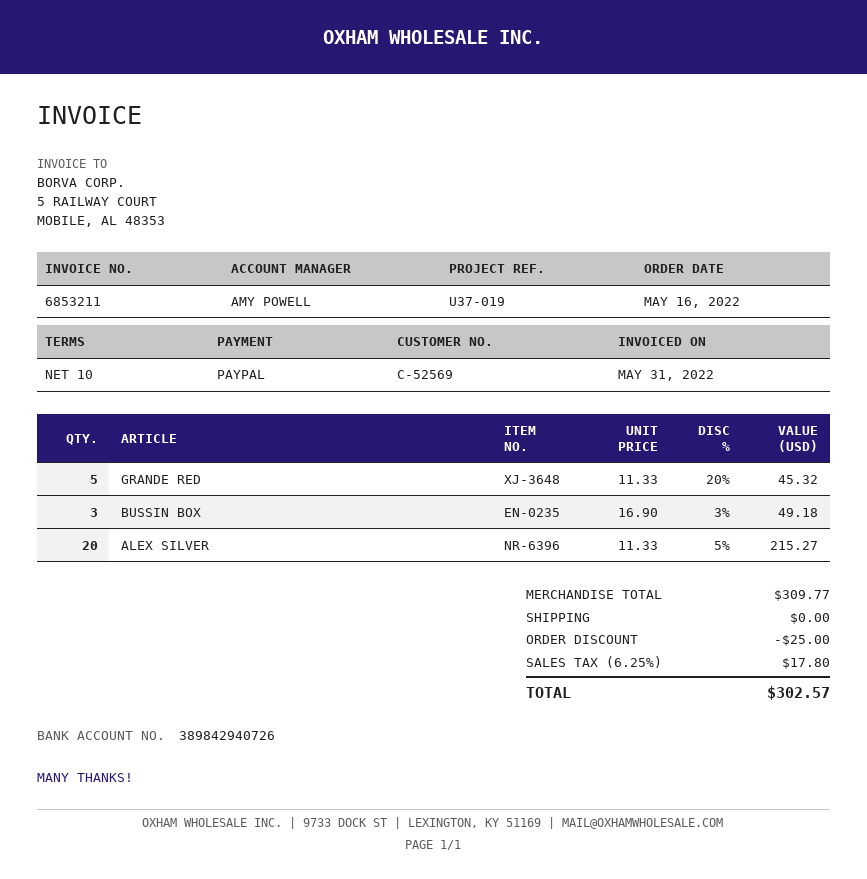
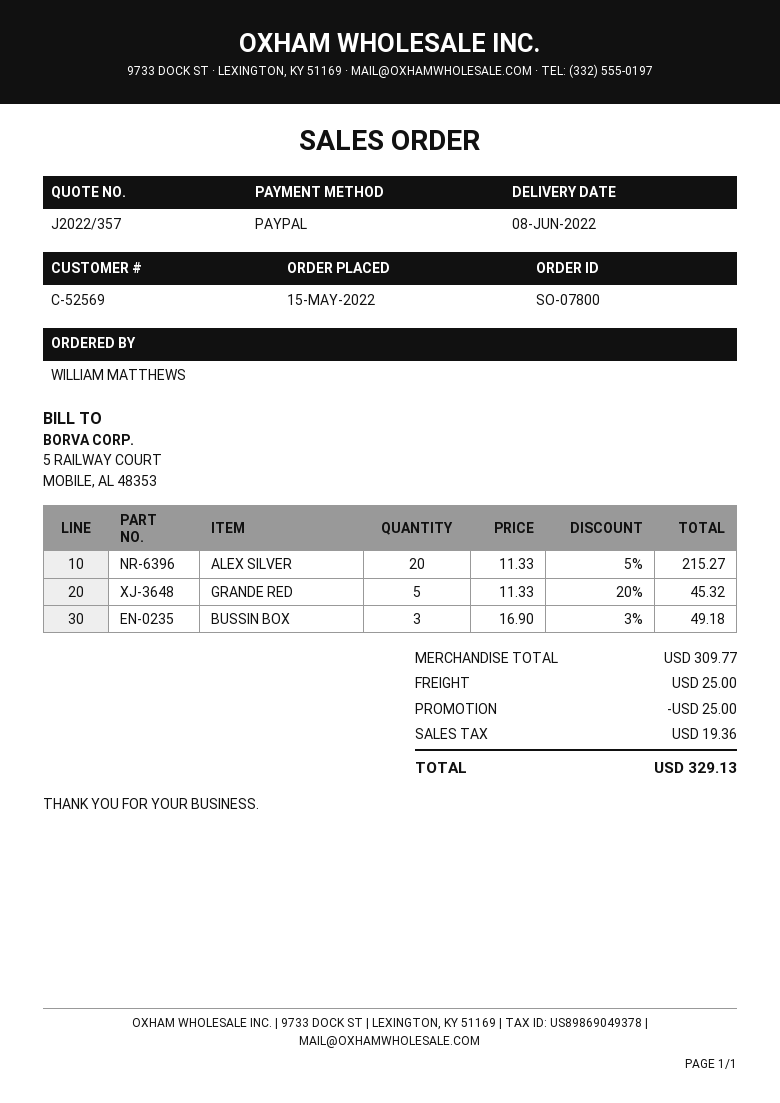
order date: 2022-05-16 -> 2022-05-15
shipping: 0.00 -> 25.00
tax: 17.80 -> 19.36
total: 302.57 -> 329.13

